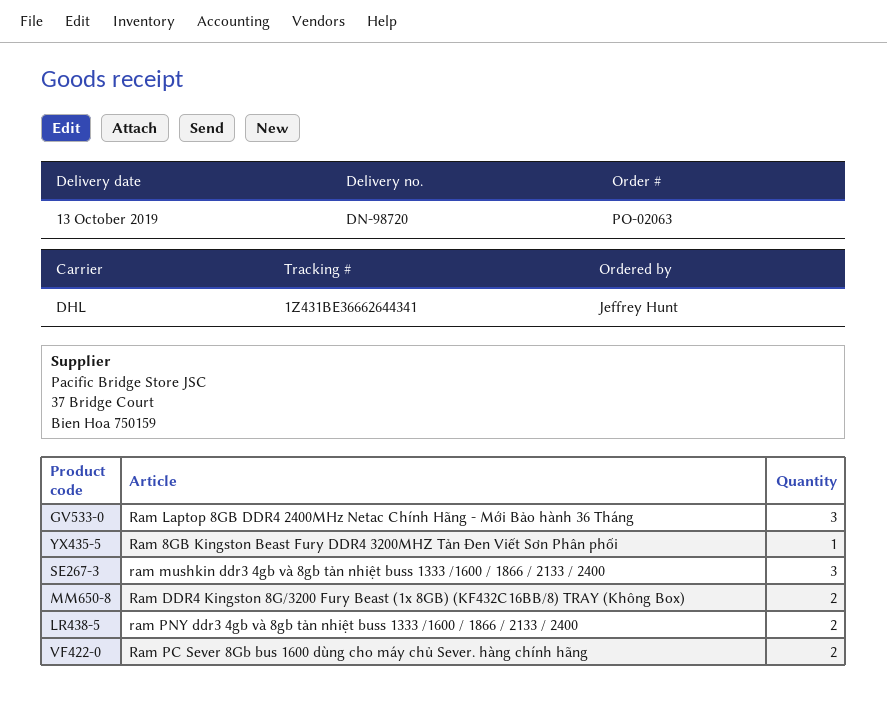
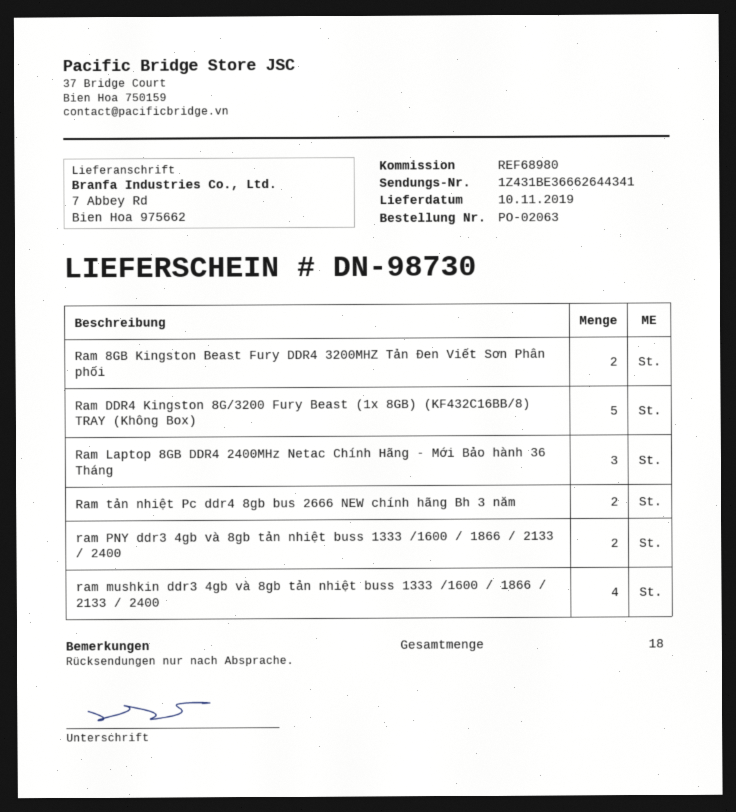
delivery note number: DN-98720 -> DN-98730
delivery date: 2019-10-13 -> 2019-11-10
Ram 8GB Kingston Beast Fury DDR4 3200MHZ Tản Đen Viết Sơn Phân phối: 1 -> 2
ram mushkin ddr3 4gb và 8gb tản nhiệt buss 1333 /1600 / 1866 / 2133 / 2400: 3 -> 4
Ram DDR4 Kingston 8G/3200 Fury Beast (1x 8GB) (KF432C16BB/8) TRAY (Không Box): 2 -> 5
Ram PC Sever 8Gb bus 1600 dùng cho máy chủ Sever. hàng chính hãng: 2 -> none
Ram tản nhiệt Pc ddr4 8gb bus 2666 NEW chính hãng Bh 3 năm: none -> 2

